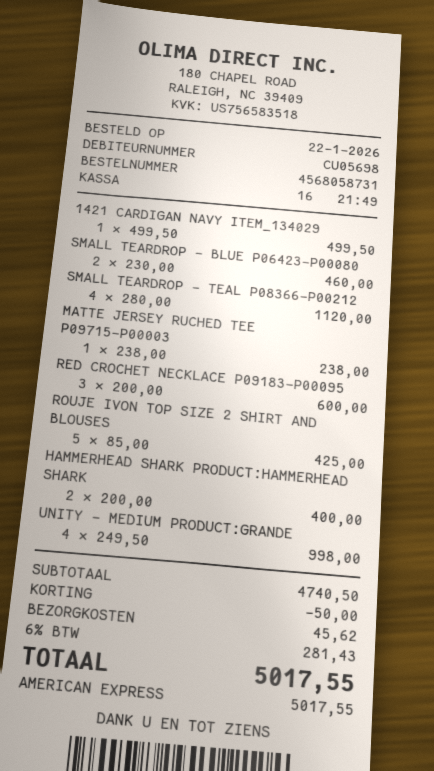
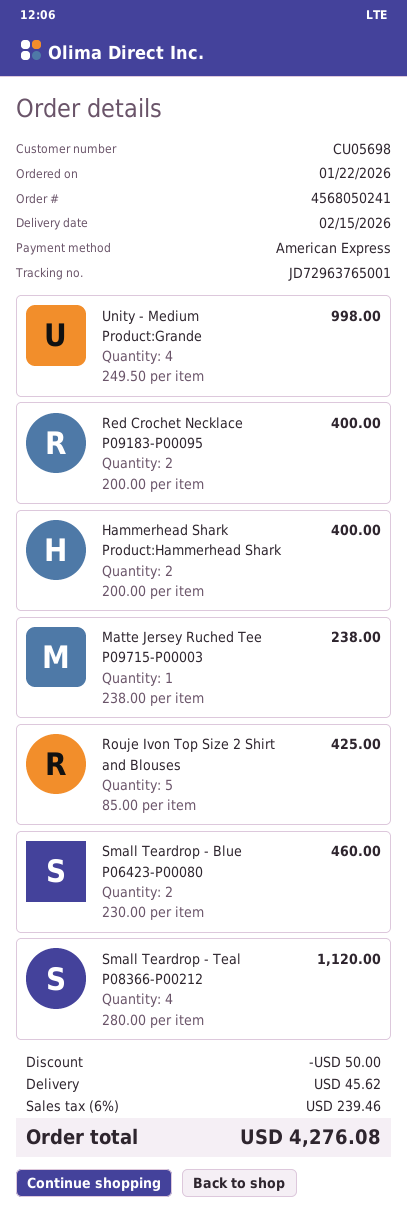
order number: 4568058731 -> 4568050241
1421 CARDIGAN NAVY ITEM_134029: 1 x 499.50 = 499.50 -> none
RED CROCHET NECKLACE P09183-P00095: 3 x 200.00 = 600.00 -> 2 x 200.00 = 400.00
tax: 6% = 281.43 -> 6% = 239.46
total: 5017.55 -> 4276.08

